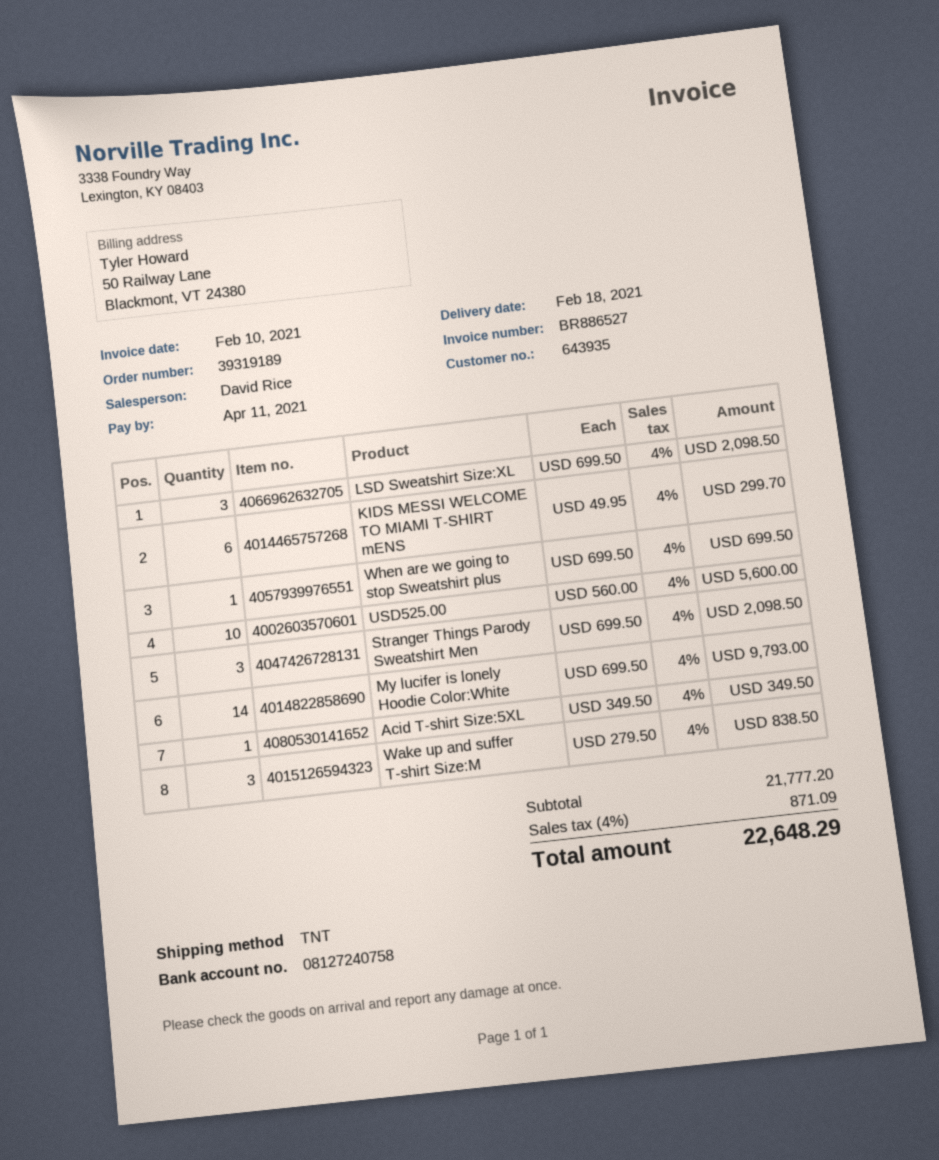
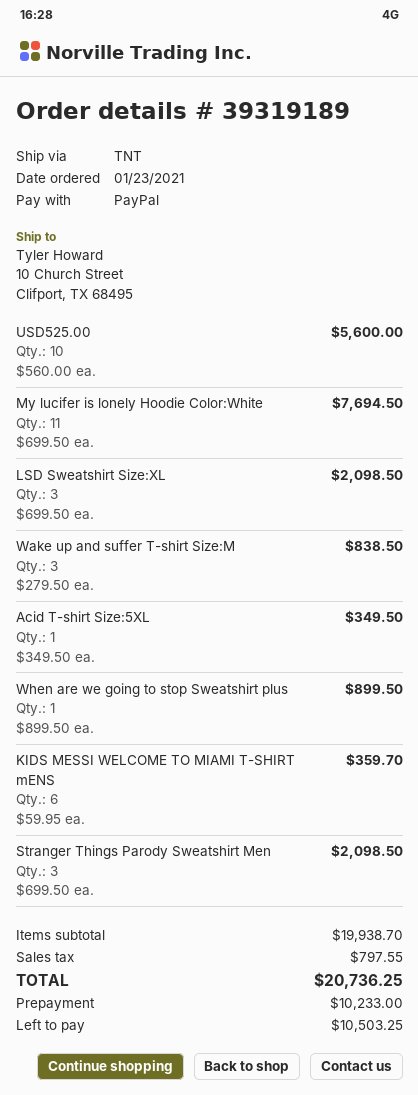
KIDS MESSI WELCOME TO MIAMI T-SHIRT mENS: 6 x 49.95 = 299.70 -> 6 x 59.95 = 359.70
When are we going to stop Sweatshirt plus: 1 x 699.50 = 699.50 -> 1 x 899.50 = 899.50
My lucifer is lonely Hoodie Color:White: 14 x 699.50 = 9793.00 -> 11 x 699.50 = 7694.50
subtotal: 21777.20 -> 19938.70
tax: 871.09 -> 797.55
total: 22648.29 -> 20736.25

